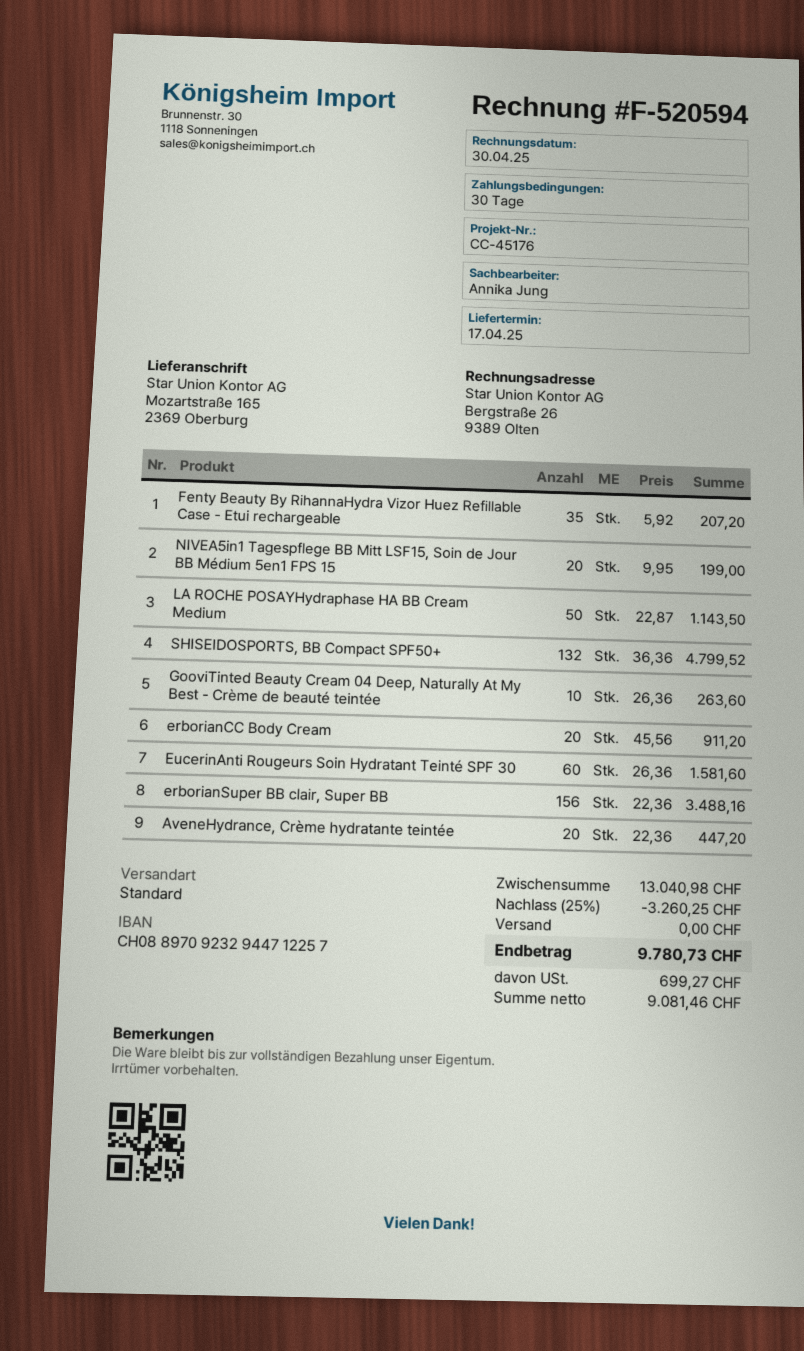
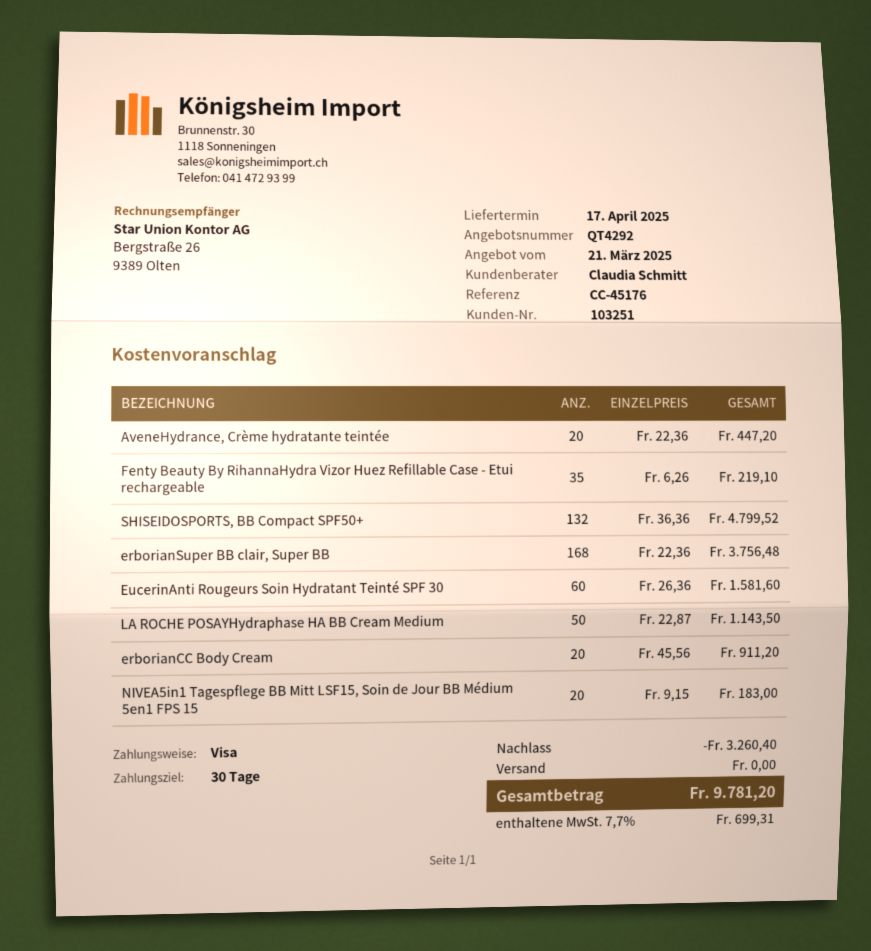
sales rep: Annika Jung -> Claudia Schmitt
Fenty Beauty By RihannaHydra Vizor Huez Refillable Case - Etui rechargeable: 35 x 5.92 = 207.20 -> 35 x 6.26 = 219.10
NIVEA5in1 Tagespflege BB Mitt LSF15, Soin de Jour BB Médium 5en1 FPS 15: 20 x 9.95 = 199.00 -> 20 x 9.15 = 183.00
GooviTinted Beauty Cream 04 Deep, Naturally At My Best - Crème de beauté teintée: 10 x 26.36 = 263.60 -> none
erborianSuper BB clair, Super BB: 156 x 22.36 = 3488.16 -> 168 x 22.36 = 3756.48
discount: 3260.25 -> 3260.40
tax: 699.27 -> 699.31
total: 9780.73 -> 9781.20

